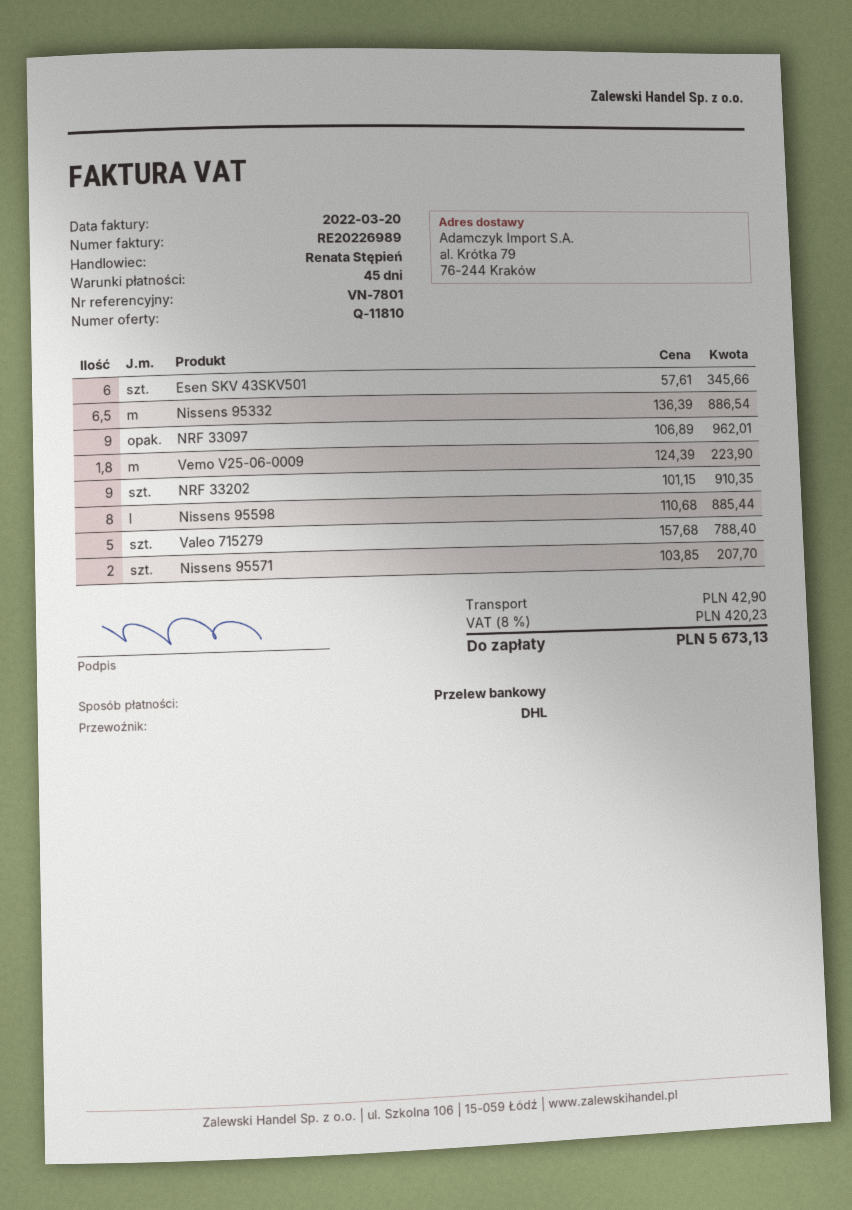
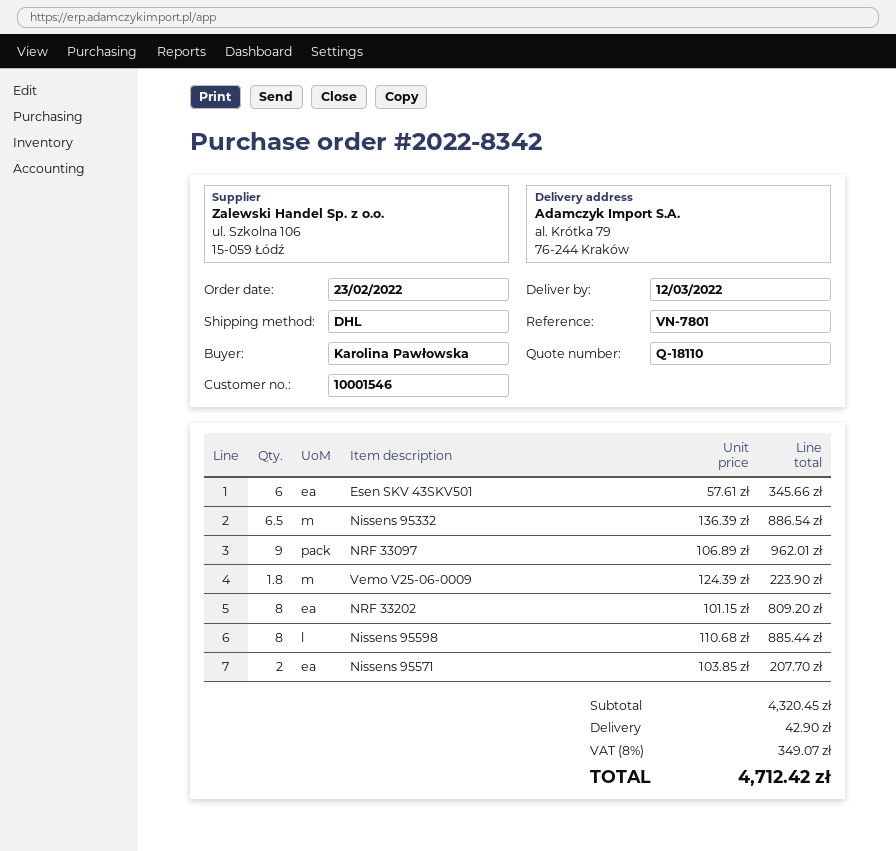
quote number: Q-11810 -> Q-18110
NRF 33202: 9 x 101.15 = 910.35 -> 8 x 101.15 = 809.20
Valeo 715279: 5 x 157.68 = 788.40 -> none
tax: 8% = 420.23 -> 8% = 349.07
total: 5673.13 -> 4712.42

